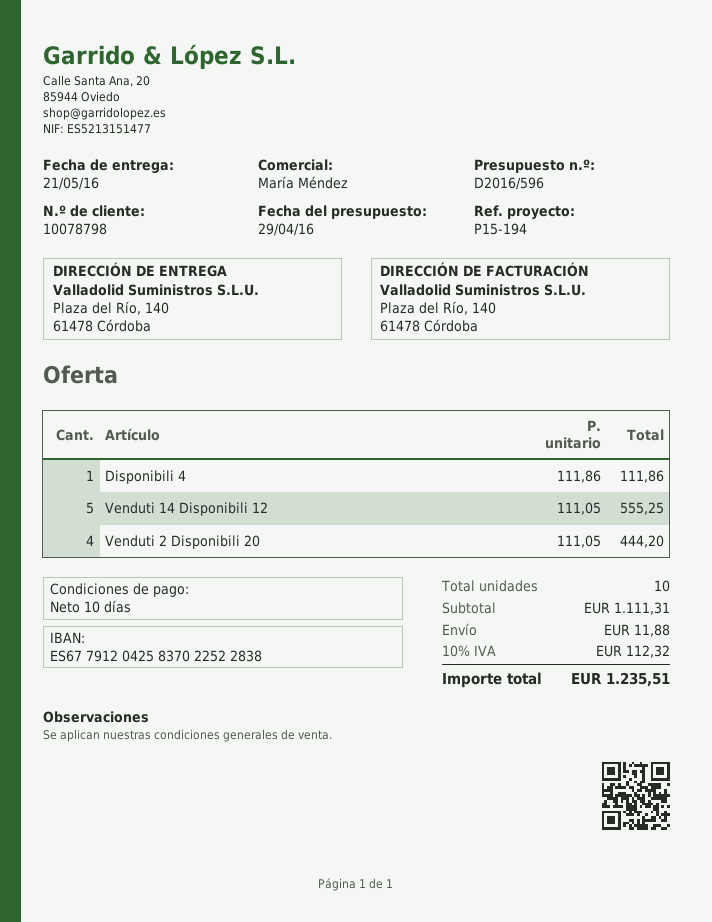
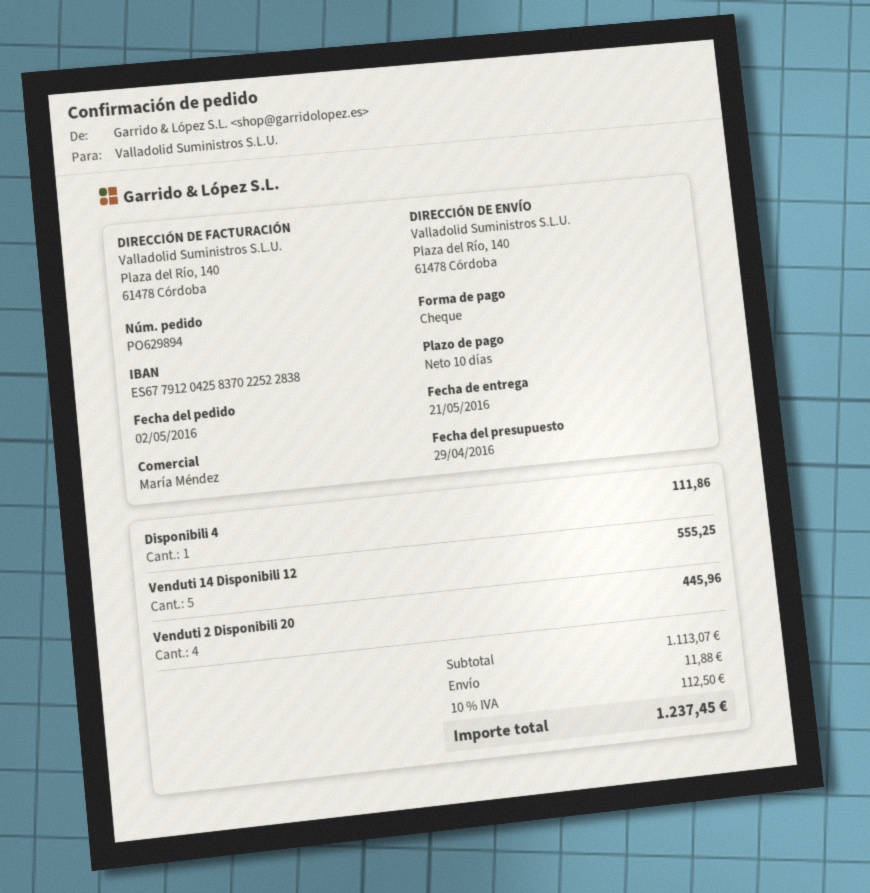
Venduti 2 Disponibili 20: 4 for 444.20 -> 4 for 445.96
subtotal: 1111.31 -> 1113.07
tax: 10% = 112.32 -> 10% = 112.50
total: 1235.51 -> 1237.45

